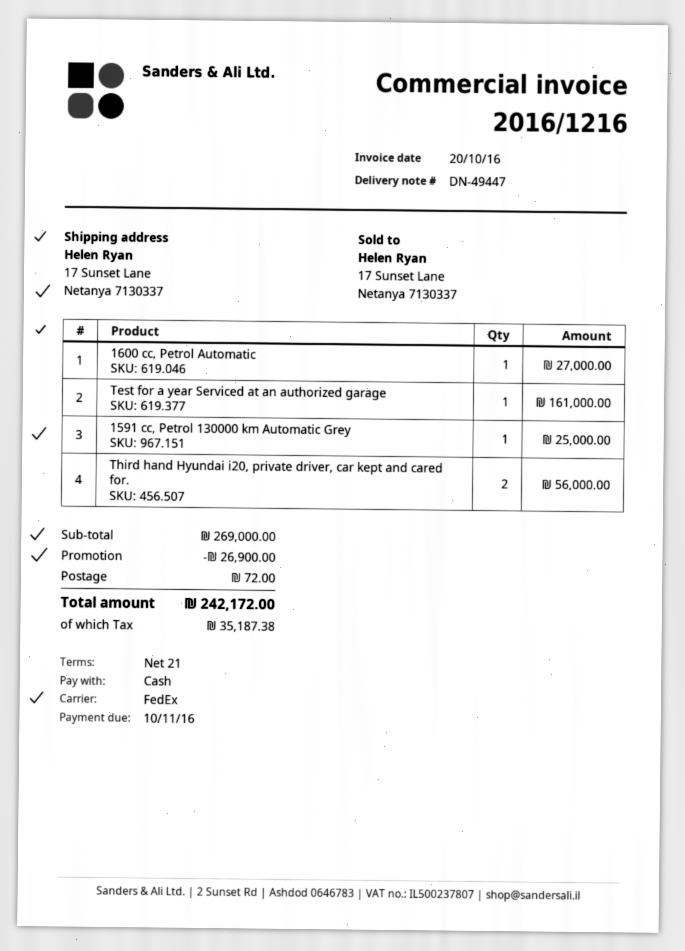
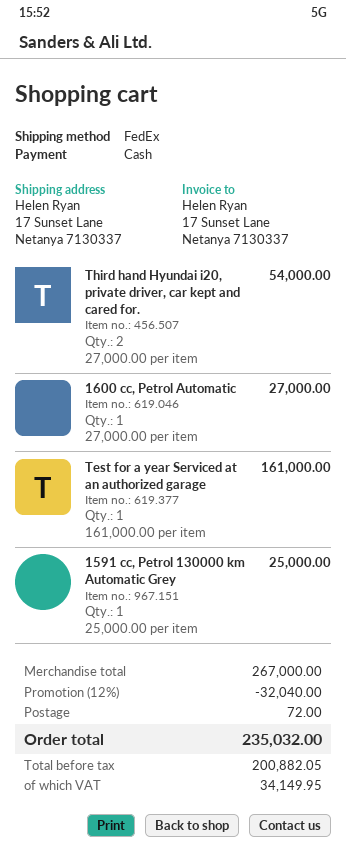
Third hand Hyundai i20, private driver, car kept and cared for.: 2 for 56000.00 -> 2 for 54000.00
subtotal: 269000.00 -> 267000.00
discount: 26900.00 -> 32040.00
tax: 35187.38 -> 34149.95
total: 242172.00 -> 235032.00

